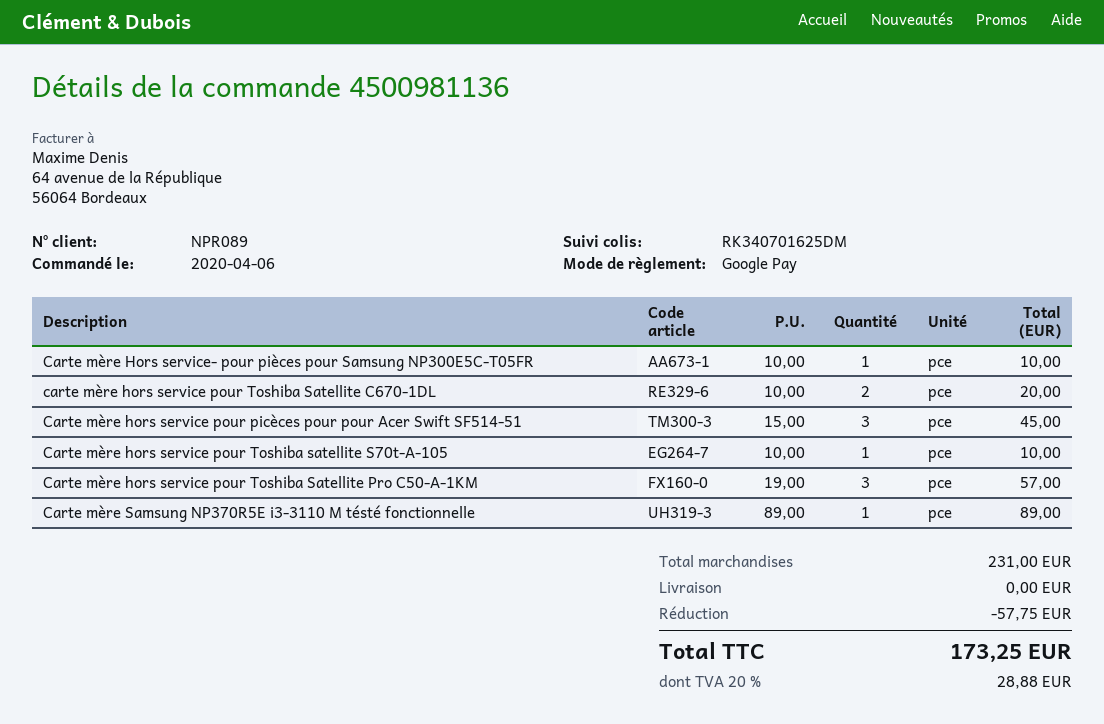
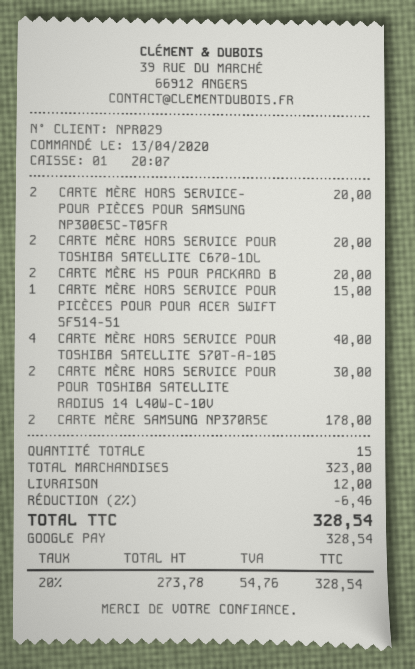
order date: 2020-04-06 -> 2020-04-13
customer number: NPR089 -> NPR029
Carte mère Hors service- pour pièces pour Samsung NP300E5C-T05FR: 1 for 10.00 -> 2 for 20.00
Carte mère hors service pour picèces pour pour Acer Swift SF514-51: 3 for 45.00 -> 1 for 15.00
Carte mère hors service pour Toshiba satellite S70t-A-105: 1 for 10.00 -> 4 for 40.00
Carte mère hors service pour Toshiba Satellite Pro C50-A-1KM: 3 for 57.00 -> none
Carte mère Samsung NP370R5E i3-3110 M tésté fonctionnelle: 1 for 89.00 -> 2 for 178.00
CARTE MÈRE HS POUR PACKARD B: none -> 2 for 20.00
CARTE MÈRE HORS SERVICE POUR POUR TOSHIBA SATELLITE RADIUS 14 L40W-C-10V: none -> 2 for 30.00
subtotal: 231.00 -> 323.00
discount: 57.75 -> 6.46
shipping: 0.00 -> 12.00
tax: 20% = 28.88 -> 20% = 54.76
total: 173.25 -> 328.54

